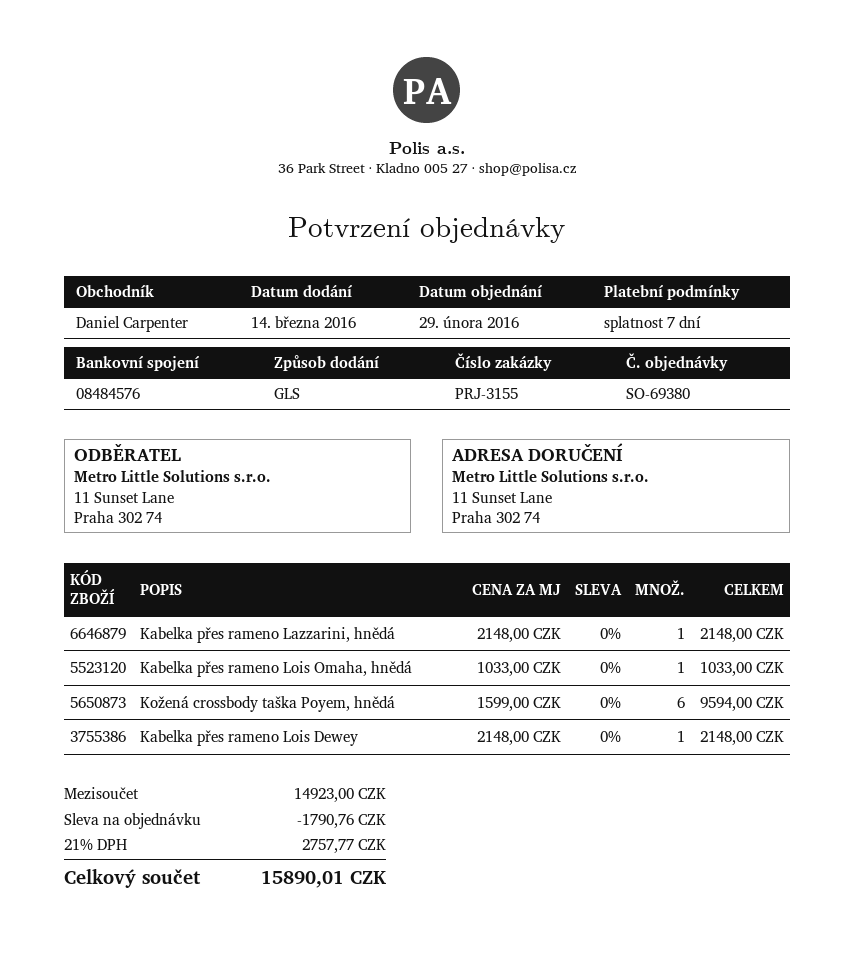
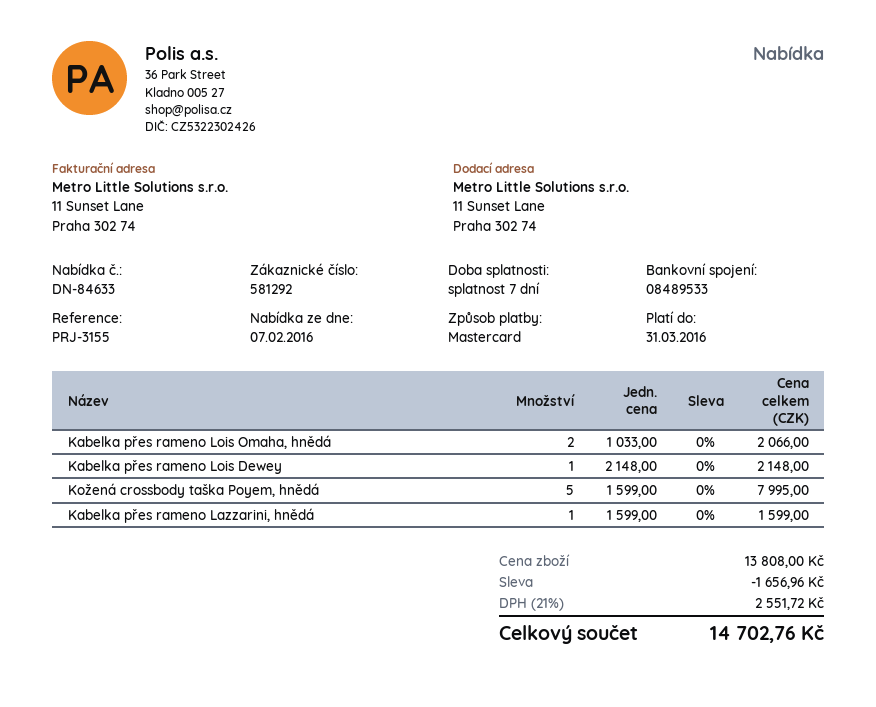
bank account: 08484576 -> 08489533
Kabelka přes rameno Lazzarini, hnědá: 1 x 2148.00 = 2148.00 -> 1 x 1599.00 = 1599.00
Kabelka přes rameno Lois Omaha, hnědá: 1 x 1033.00 = 1033.00 -> 2 x 1033.00 = 2066.00
Kožená crossbody taška Poyem, hnědá: 6 x 1599.00 = 9594.00 -> 5 x 1599.00 = 7995.00
subtotal: 14923.00 -> 13808.00
discount: 1790.76 -> 1656.96
tax: 21% = 2757.77 -> 21% = 2551.72
total: 15890.01 -> 14702.76

